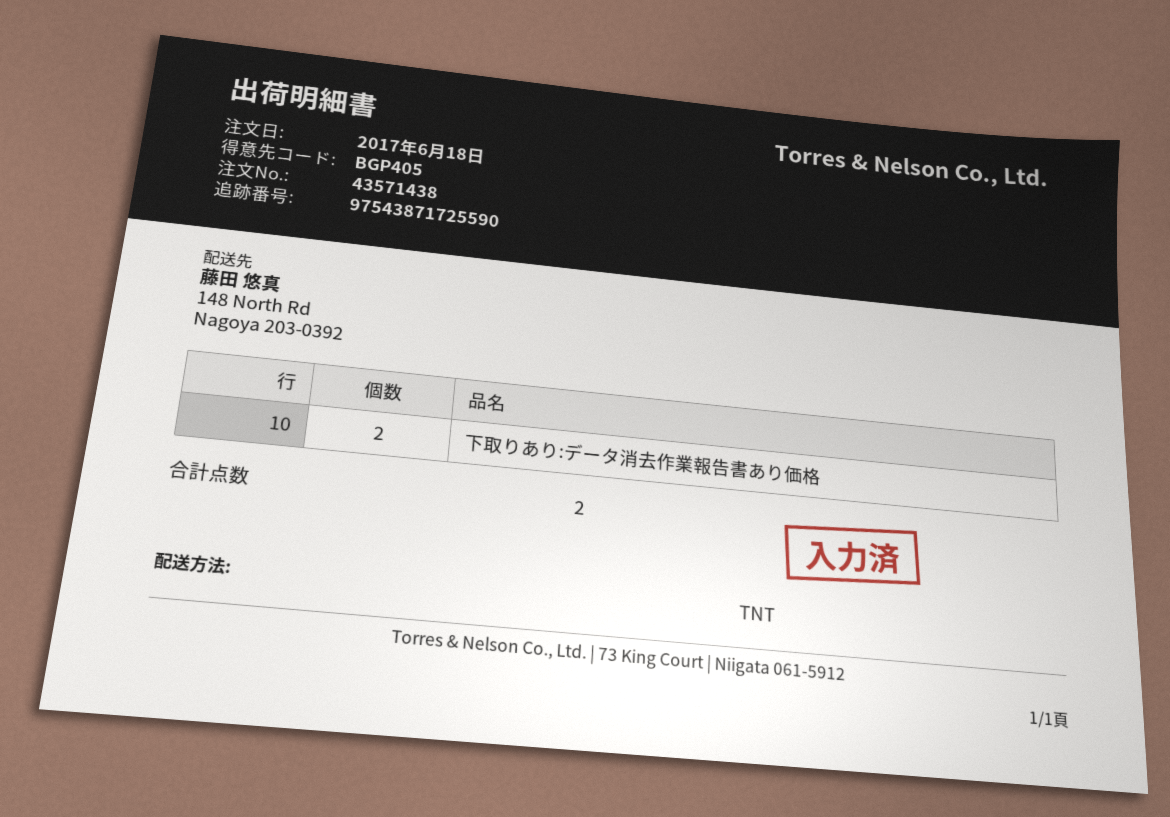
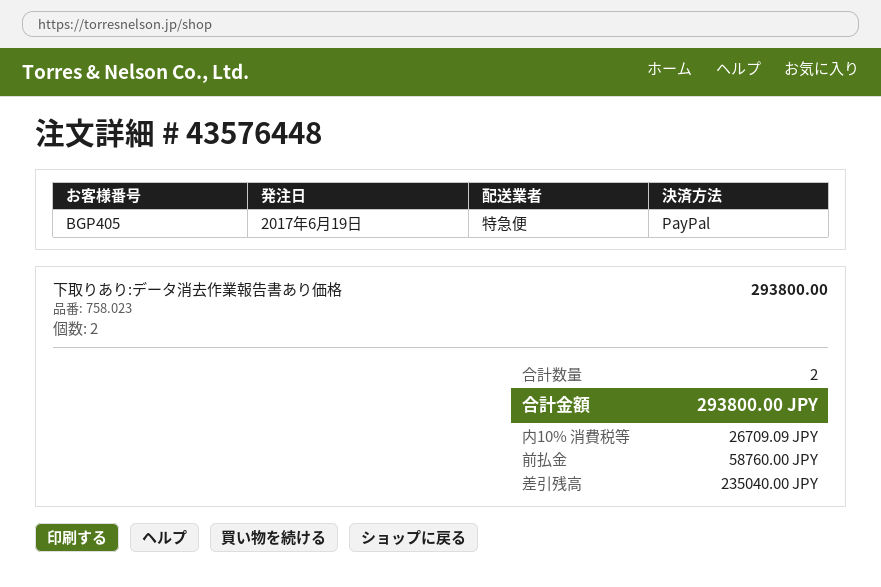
order number: 43571438 -> 43576448
order date: 2017-06-18 -> 2017-06-19
shipping method: TNT -> express

